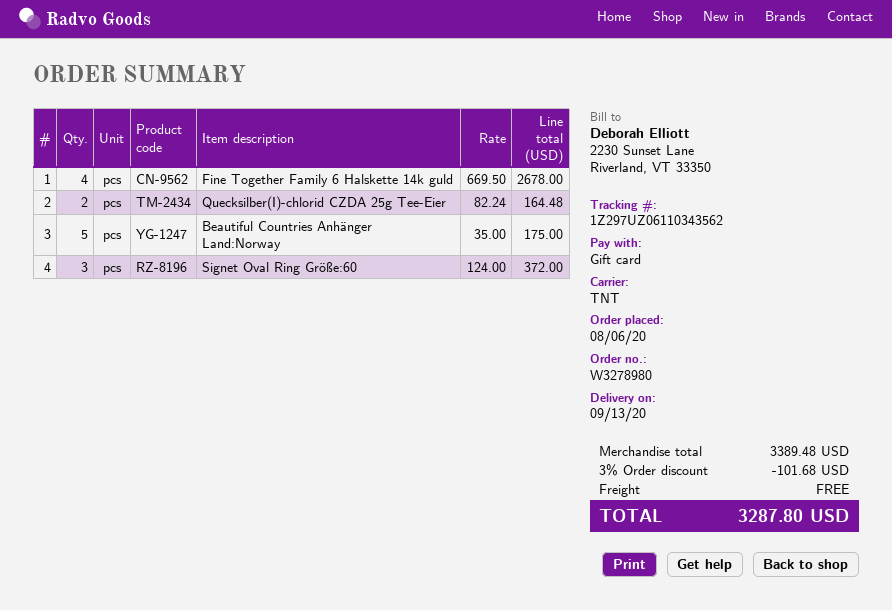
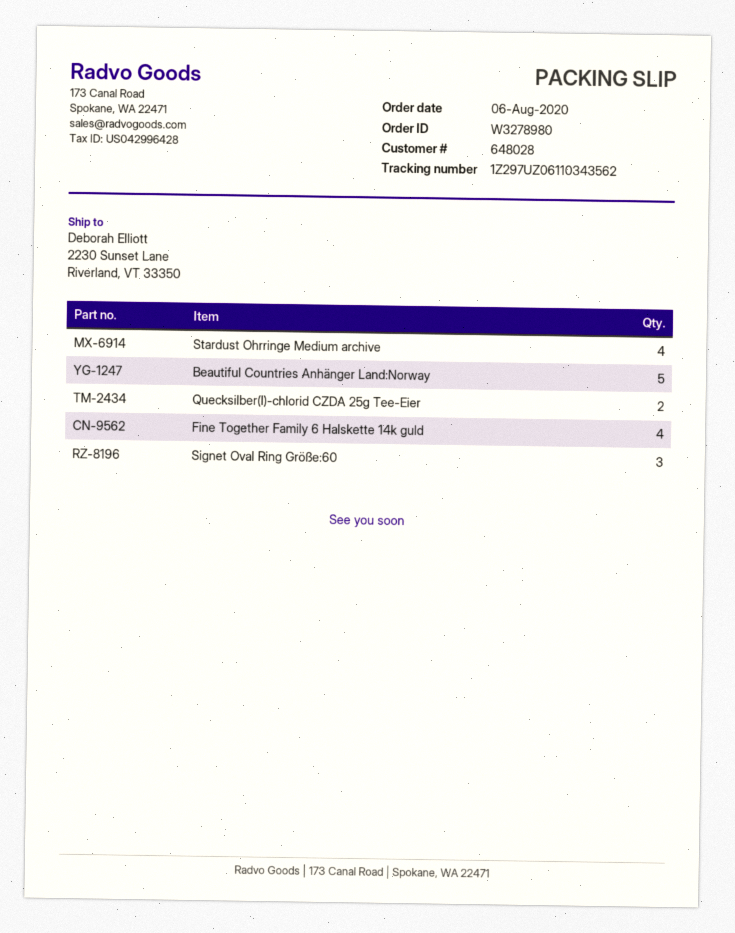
Stardust Ohrringe Medium archive: none -> 4

